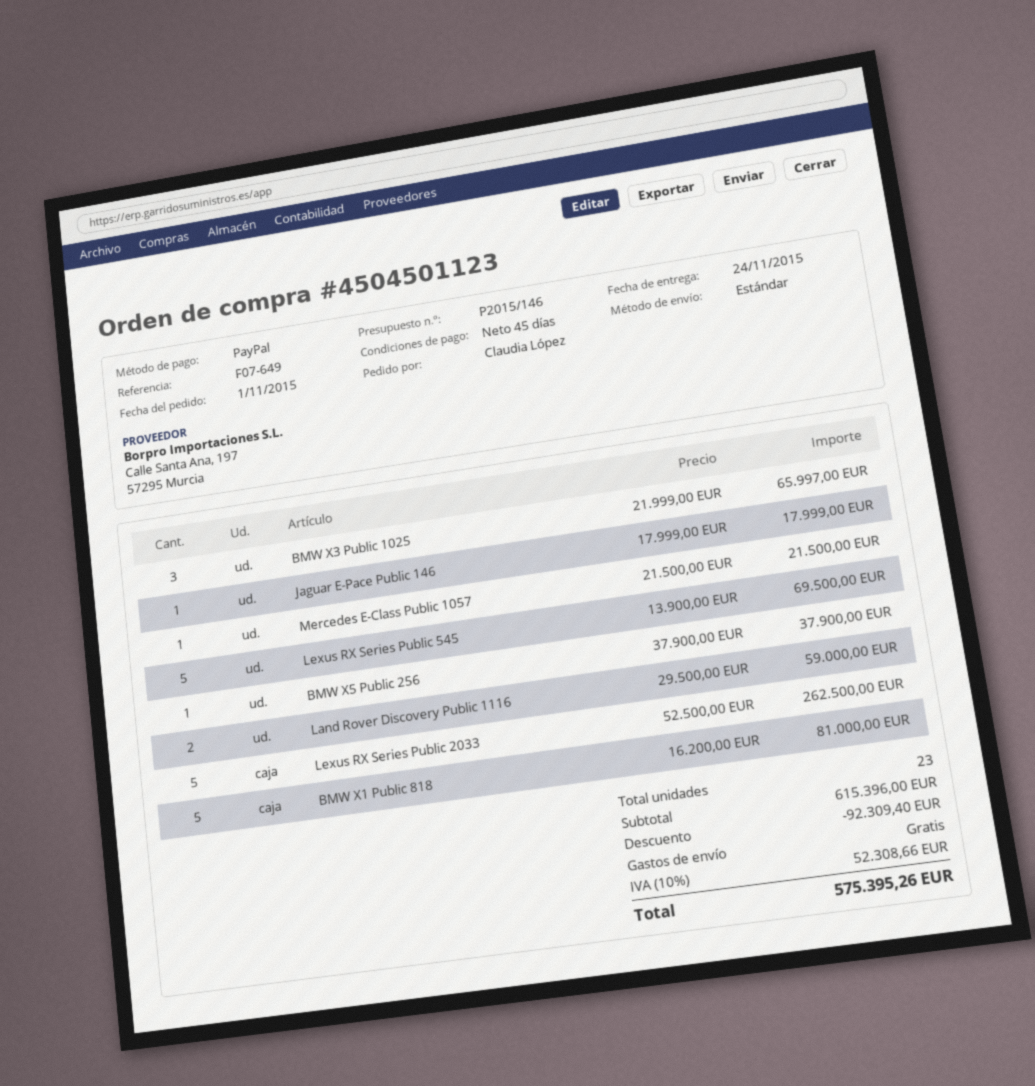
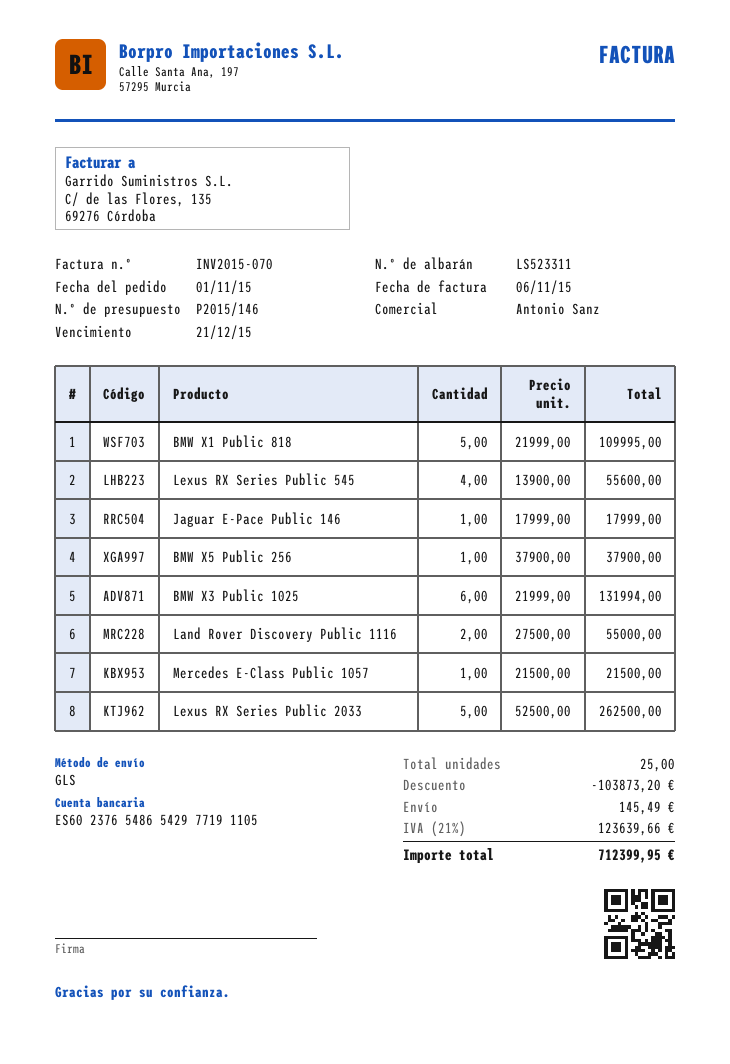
shipping method: standard -> GLS
BMW X3 Public 1025: 3 x 21999.00 = 65997.00 -> 6 x 21999.00 = 131994.00
Lexus RX Series Public 545: 5 x 13900.00 = 69500.00 -> 4 x 13900.00 = 55600.00
Land Rover Discovery Public 1116: 2 x 29500.00 = 59000.00 -> 2 x 27500.00 = 55000.00
BMW X1 Public 818: 5 x 16200.00 = 81000.00 -> 5 x 21999.00 = 109995.00
total quantity: 23 -> 25
discount: 92309.40 -> 103873.20
shipping: 0.00 -> 145.49
tax: 10% = 52308.66 -> 21% = 123639.66
total: 575395.26 -> 712399.95

